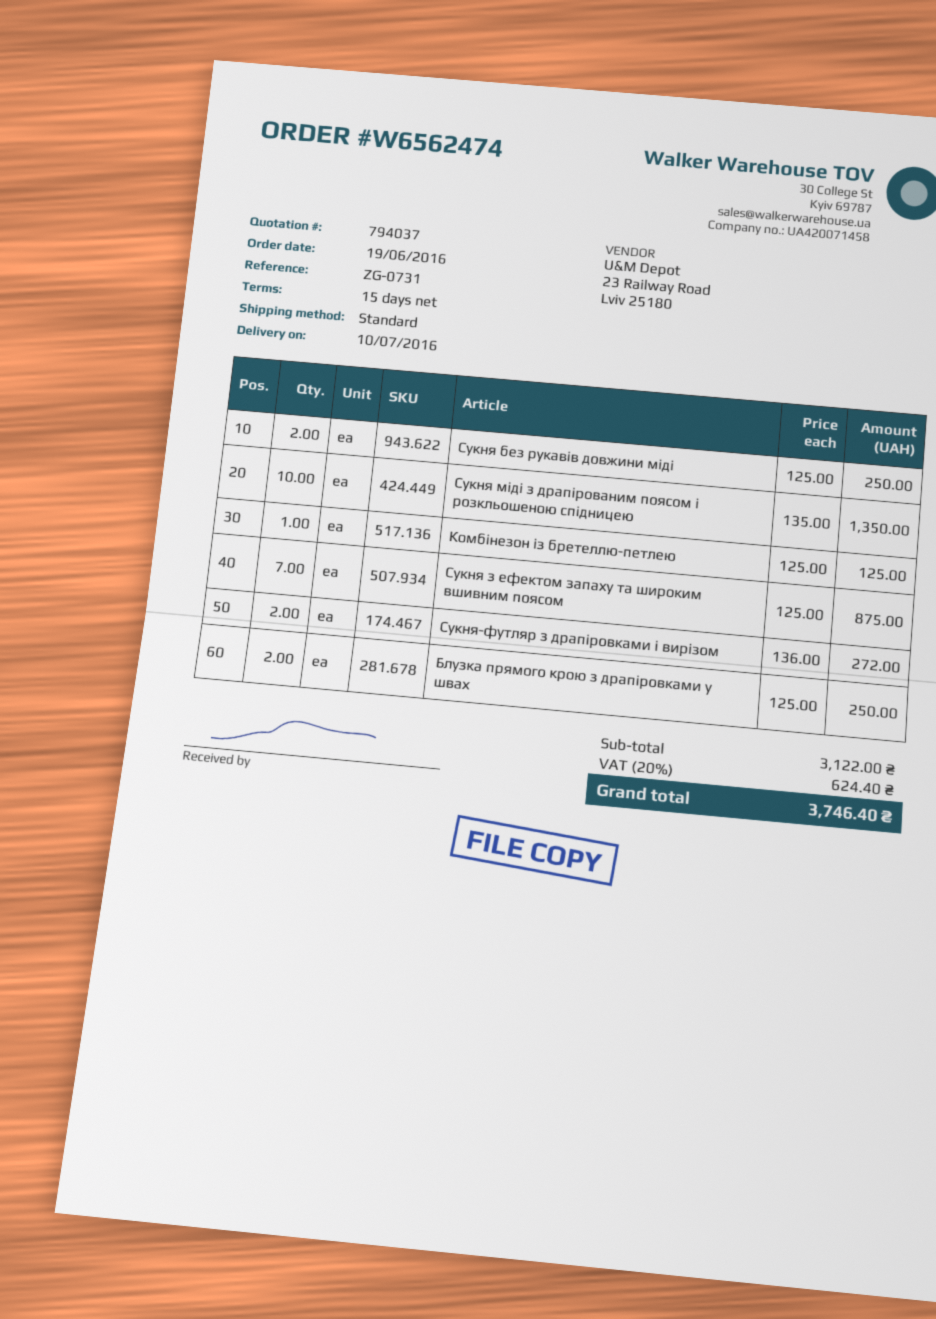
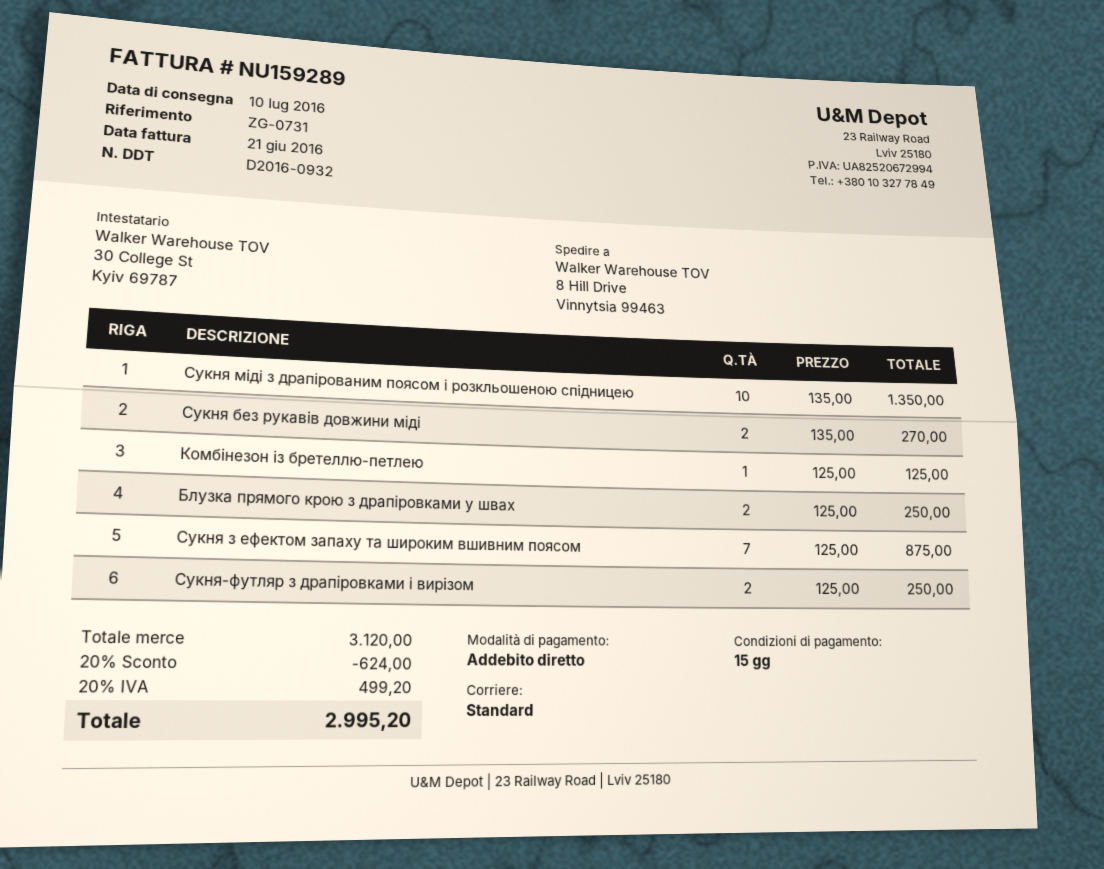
Сукня без рукавів довжини міді: 2 x 125.00 = 250.00 -> 2 x 135.00 = 270.00
Сукня-футляр з драпіровками і вирізом: 2 x 136.00 = 272.00 -> 2 x 125.00 = 250.00
subtotal: 3122.00 -> 3120.00
discount: none -> 20% = 624.00
tax: 20% = 624.40 -> 20% = 499.20
total: 3746.40 -> 2995.20

